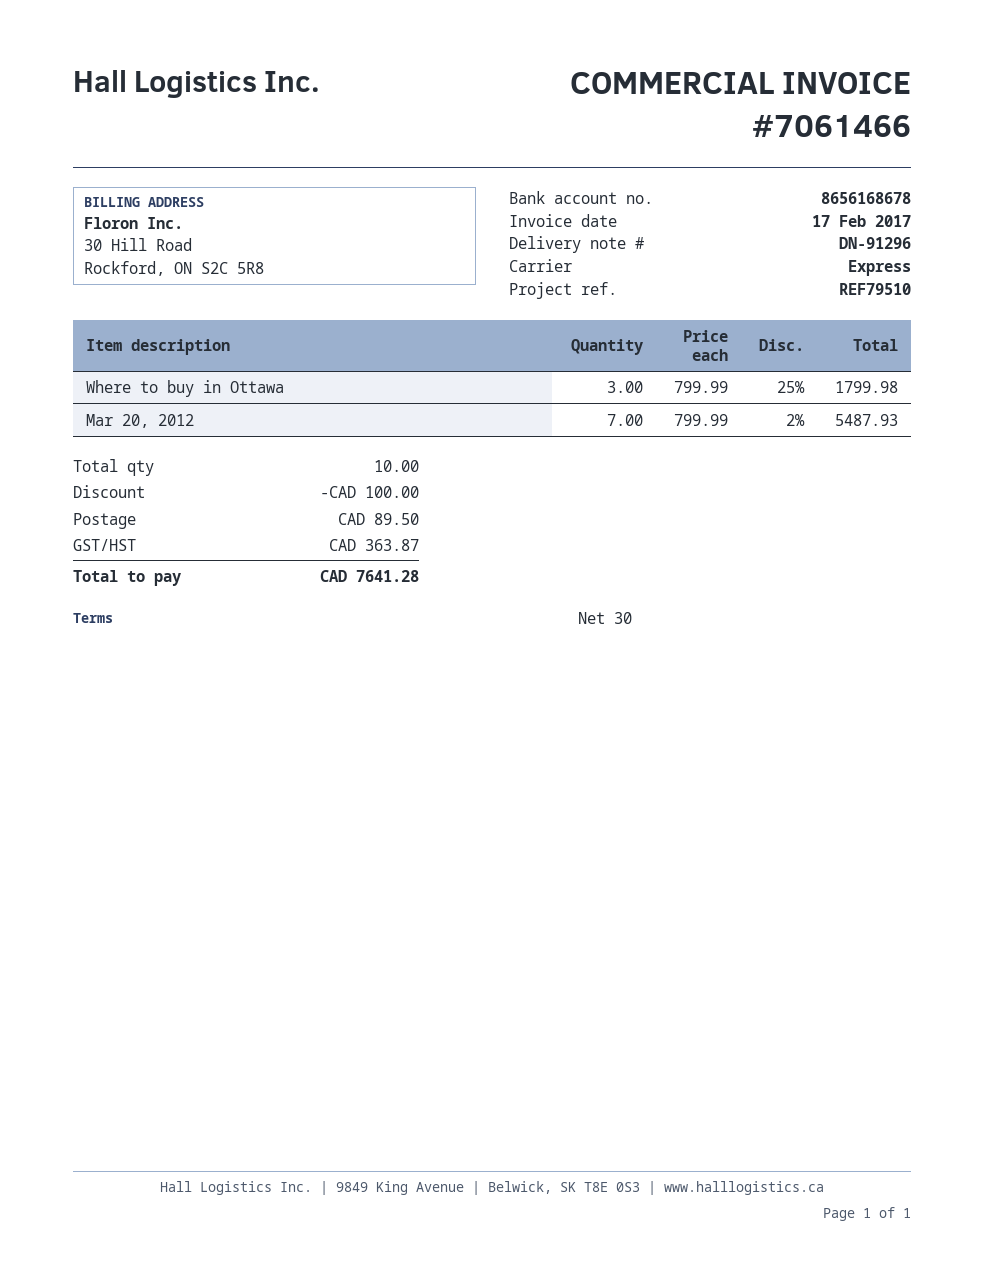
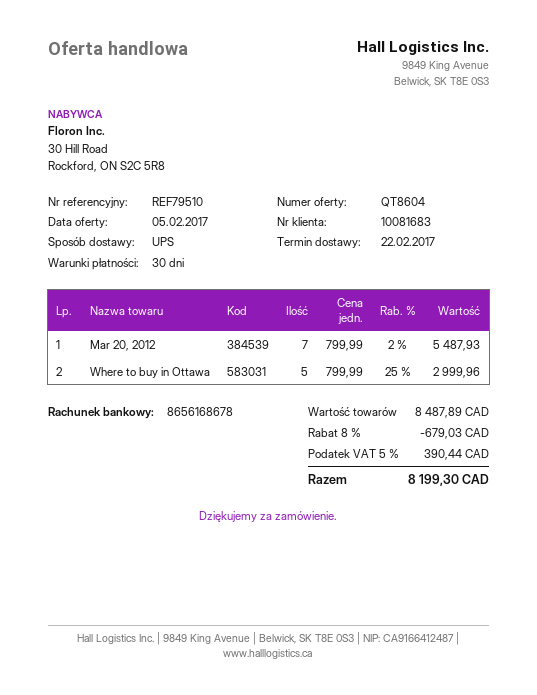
shipping method: express -> UPS
Where to buy in Ottawa: 3 x 799.99 - 25% = 1799.98 -> 5 x 799.99 - 25% = 2999.96
discount: 100.00 -> 679.03
shipping: 89.50 -> none
tax: 363.87 -> 390.44
total: 7641.28 -> 8199.30

